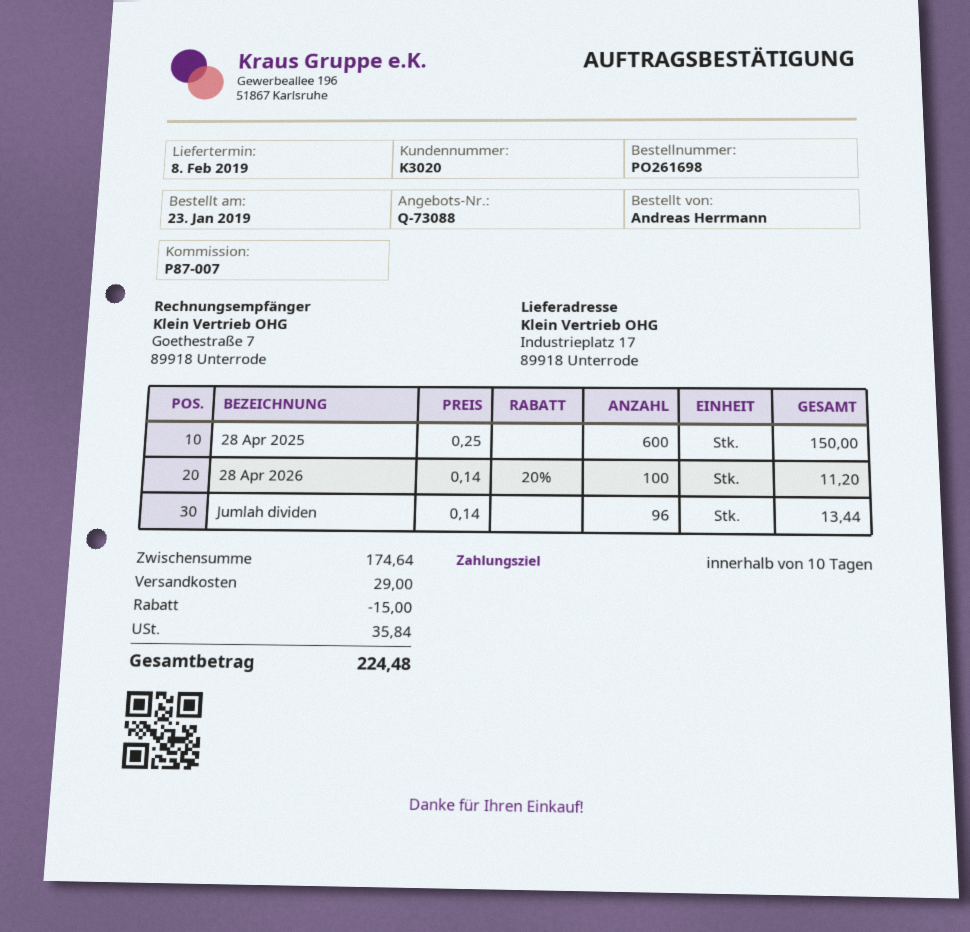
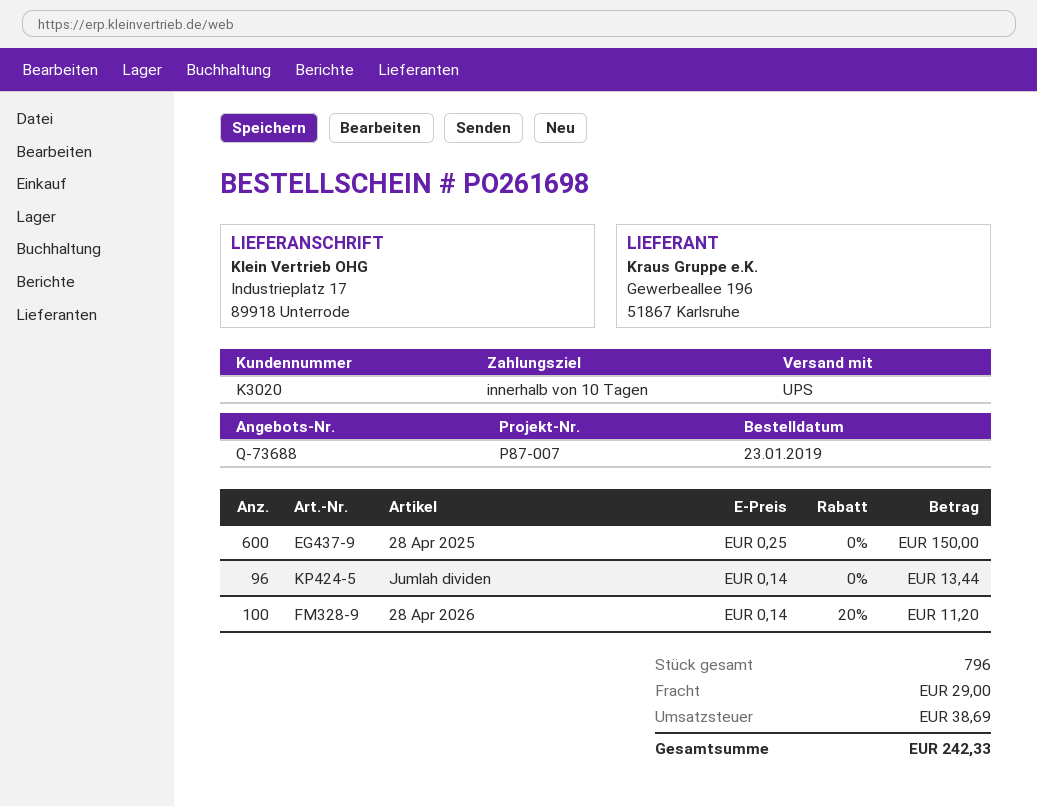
quote number: Q-73088 -> Q-73688
discount: 15.00 -> none
tax: 35.84 -> 38.69
total: 224.48 -> 242.33

